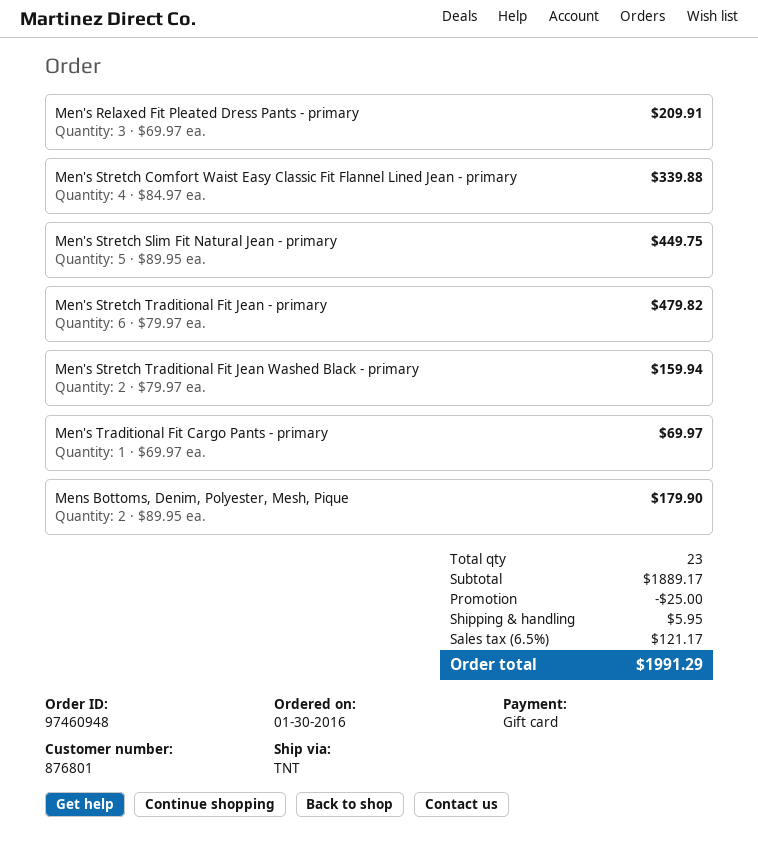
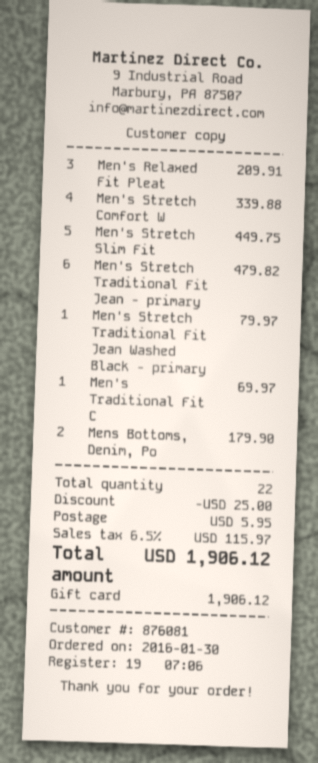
customer number: 876801 -> 876081
Men's Stretch Traditional Fit Jean Washed Black - primary: 2 for 159.94 -> 1 for 79.97
total quantity: 23 -> 22
tax: 6.5% = 121.17 -> 6.5% = 115.97
total: 1991.29 -> 1906.12

